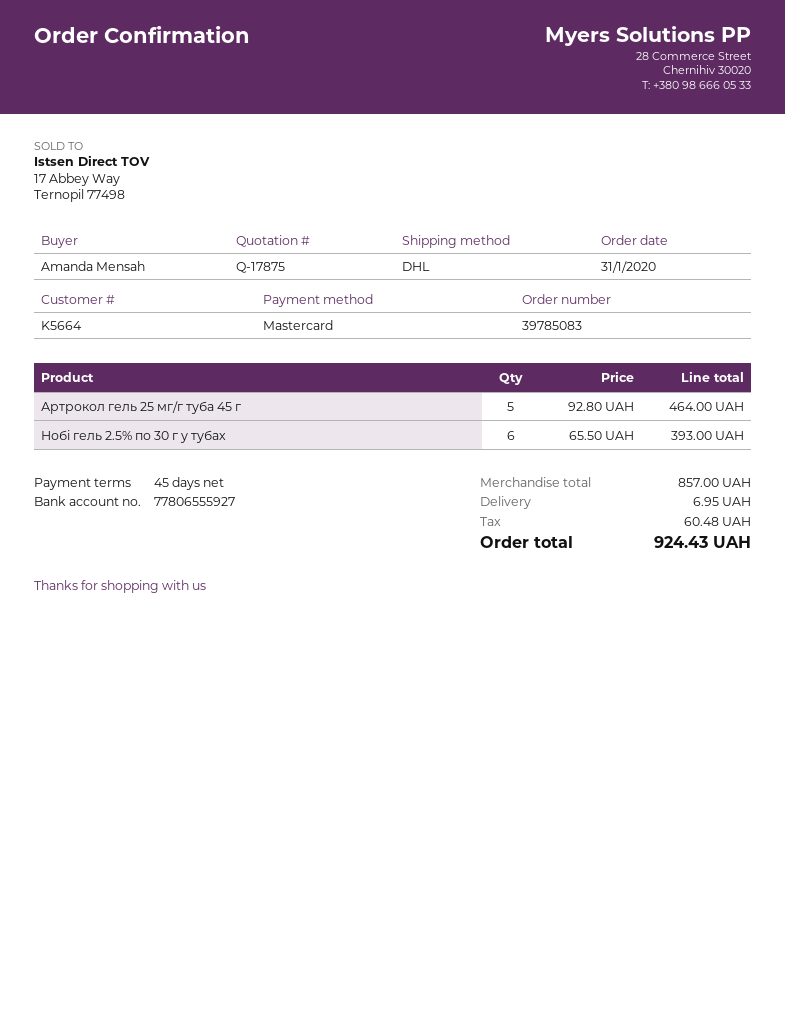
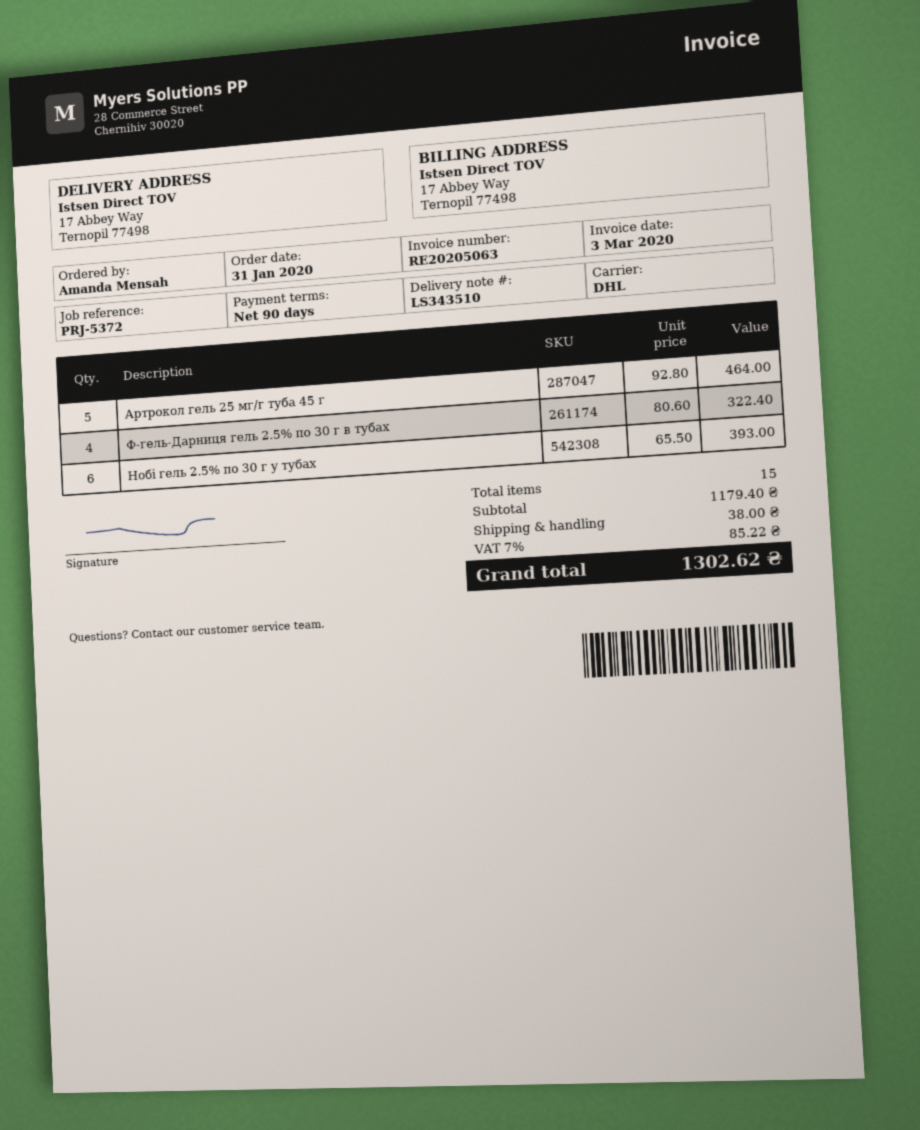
payment terms: 45 days -> 90 days
Ф-гель-Дарниця гель 2.5% по 30 г в тубах: none -> 4 x 80.60 = 322.40
subtotal: 857.00 -> 1179.40
shipping: 6.95 -> 38.00
tax: 60.48 -> 85.22
total: 924.43 -> 1302.62

